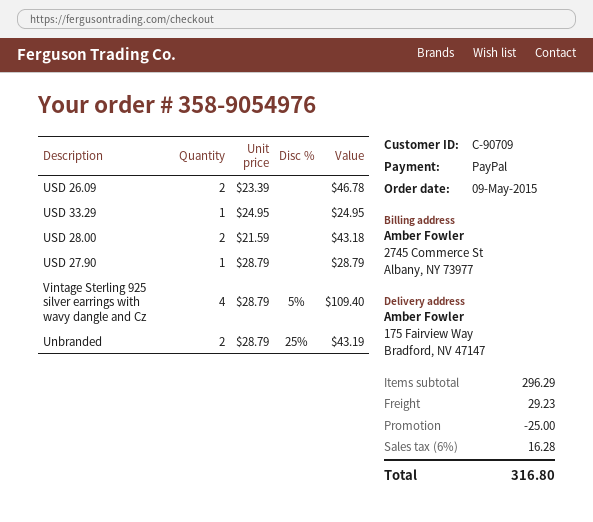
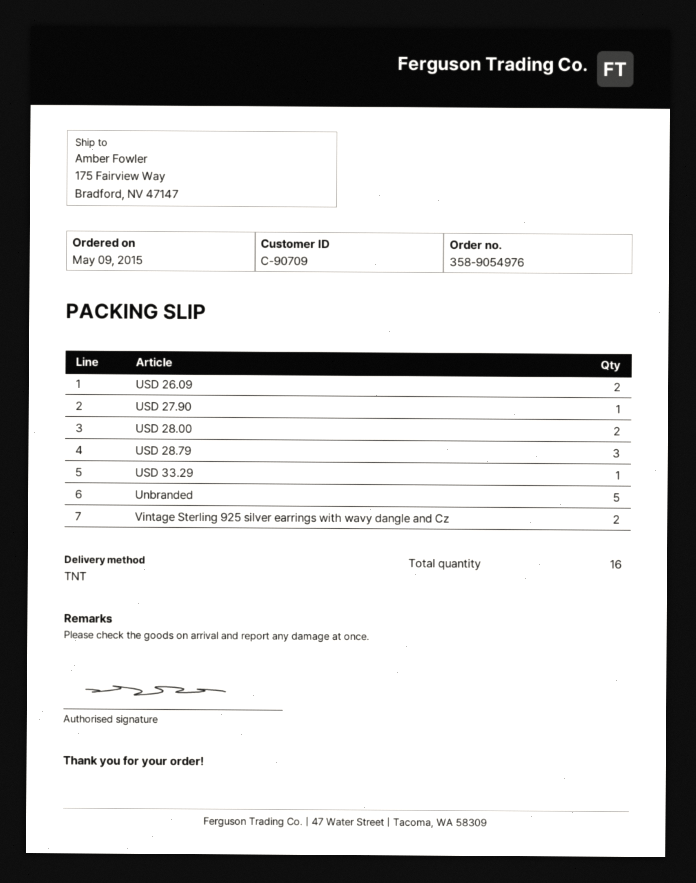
Vintage Sterling 925 silver earrings with wavy dangle and Cz: 4 -> 2
Unbranded: 2 -> 5
USD 28.79: none -> 3

